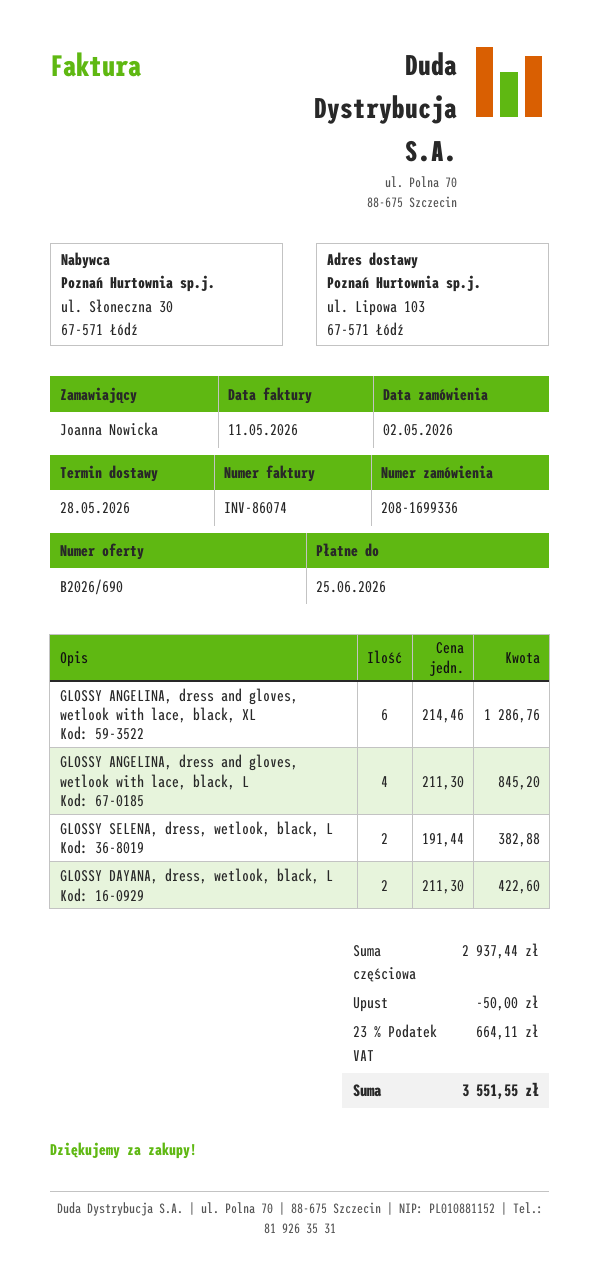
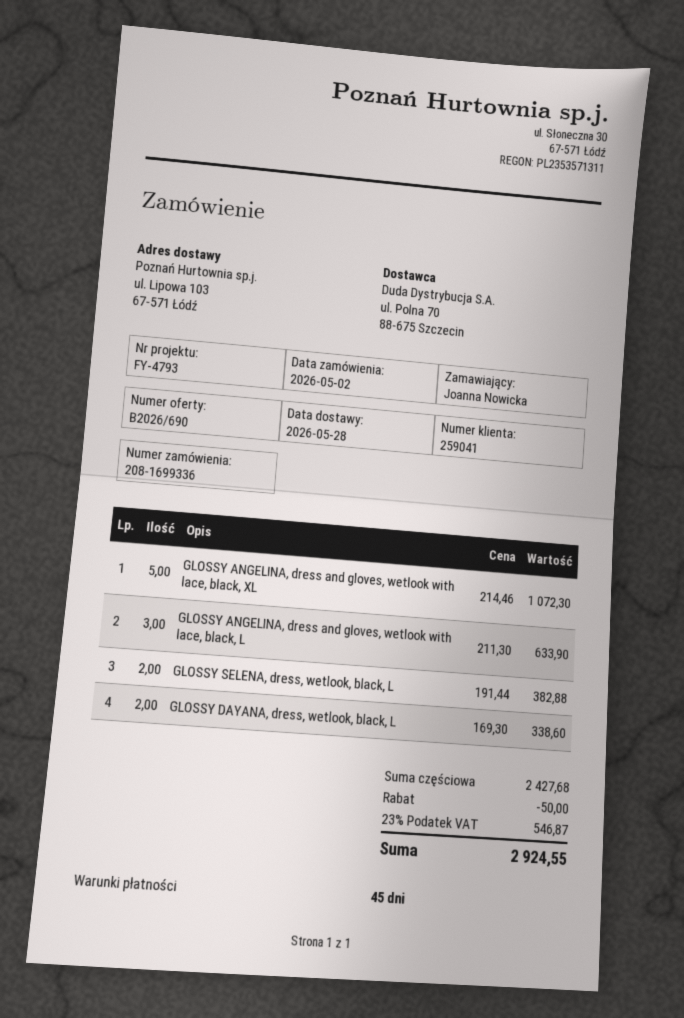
GLOSSY ANGELINA, dress and gloves, wetlook with lace, black, XL: 6 x 214.46 = 1286.76 -> 5 x 214.46 = 1072.30
GLOSSY ANGELINA, dress and gloves, wetlook with lace, black, L: 4 x 211.30 = 845.20 -> 3 x 211.30 = 633.90
GLOSSY DAYANA, dress, wetlook, black, L: 2 x 211.30 = 422.60 -> 2 x 169.30 = 338.60
subtotal: 2937.44 -> 2427.68
tax: 23% = 664.11 -> 23% = 546.87
total: 3551.55 -> 2924.55

